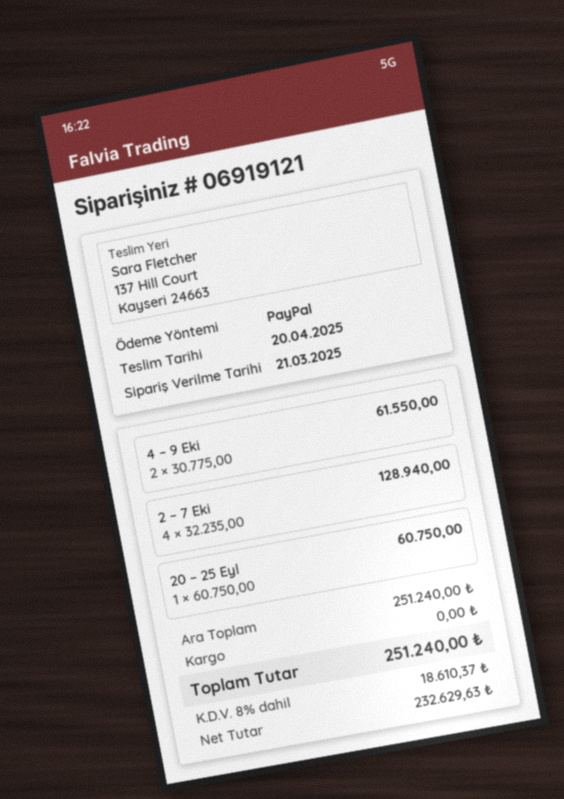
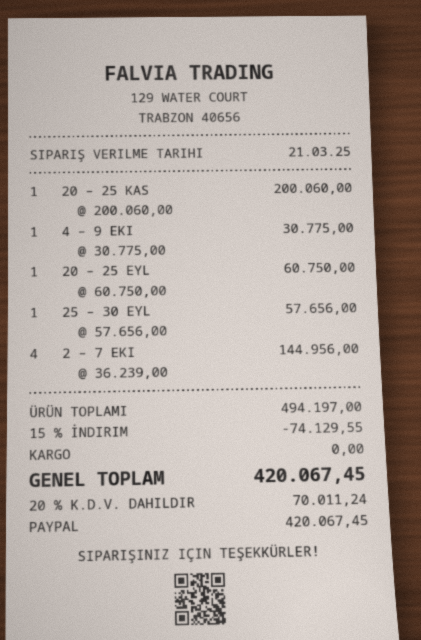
4 – 9 Eki: 2 x 30775.00 = 61550.00 -> 1 x 30775.00 = 30775.00
2 – 7 Eki: 4 x 32235.00 = 128940.00 -> 4 x 36239.00 = 144956.00
20 – 25 KAS: none -> 1 x 200060.00 = 200060.00
25 – 30 EYL: none -> 1 x 57656.00 = 57656.00
subtotal: 251240.00 -> 494197.00
discount: none -> 15% = 74129.55
tax: 8% = 18610.37 -> 20% = 70011.24
total: 251240.00 -> 420067.45

